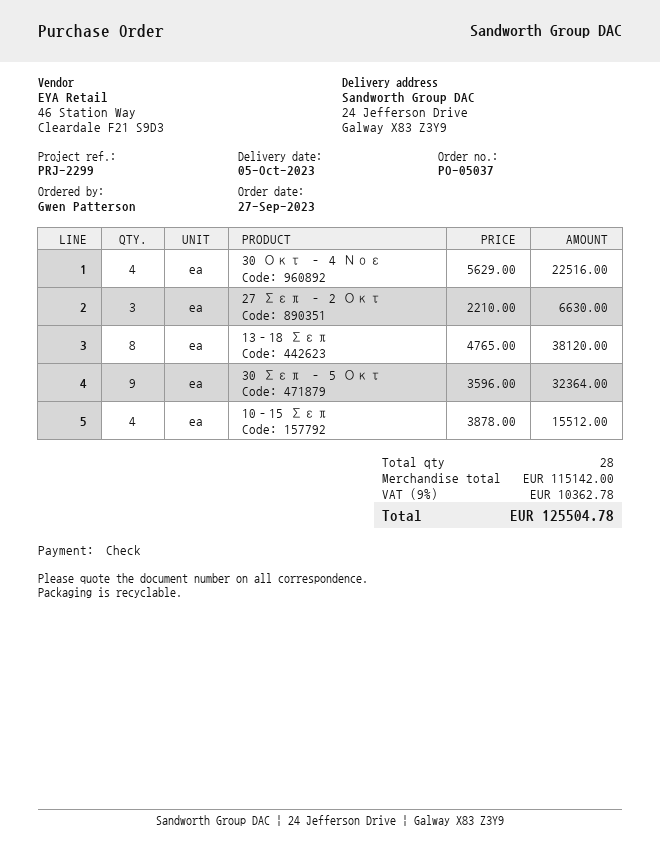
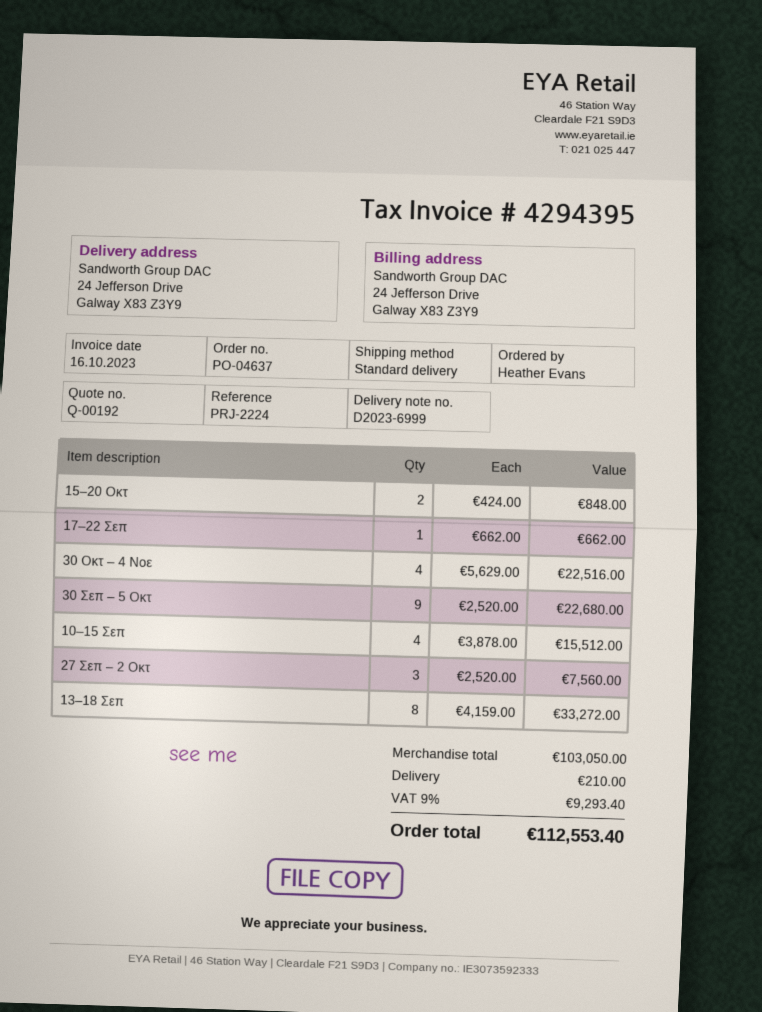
order number: PO-05037 -> PO-04637
reference: PRJ-2299 -> PRJ-2224
ordered by: Gwen Patterson -> Heather Evans
27 Σεπ – 2 Οκτ: 3 x 2210.00 = 6630.00 -> 3 x 2520.00 = 7560.00
13–18 Σεπ: 8 x 4765.00 = 38120.00 -> 8 x 4159.00 = 33272.00
30 Σεπ – 5 Οκτ: 9 x 3596.00 = 32364.00 -> 9 x 2520.00 = 22680.00
15–20 Οκτ: none -> 2 x 424.00 = 848.00
17–22 Σεπ: none -> 1 x 662.00 = 662.00
subtotal: 115142.00 -> 103050.00
shipping: none -> 210.00
tax: 9% = 10362.78 -> 9% = 9293.40
total: 125504.78 -> 112553.40

